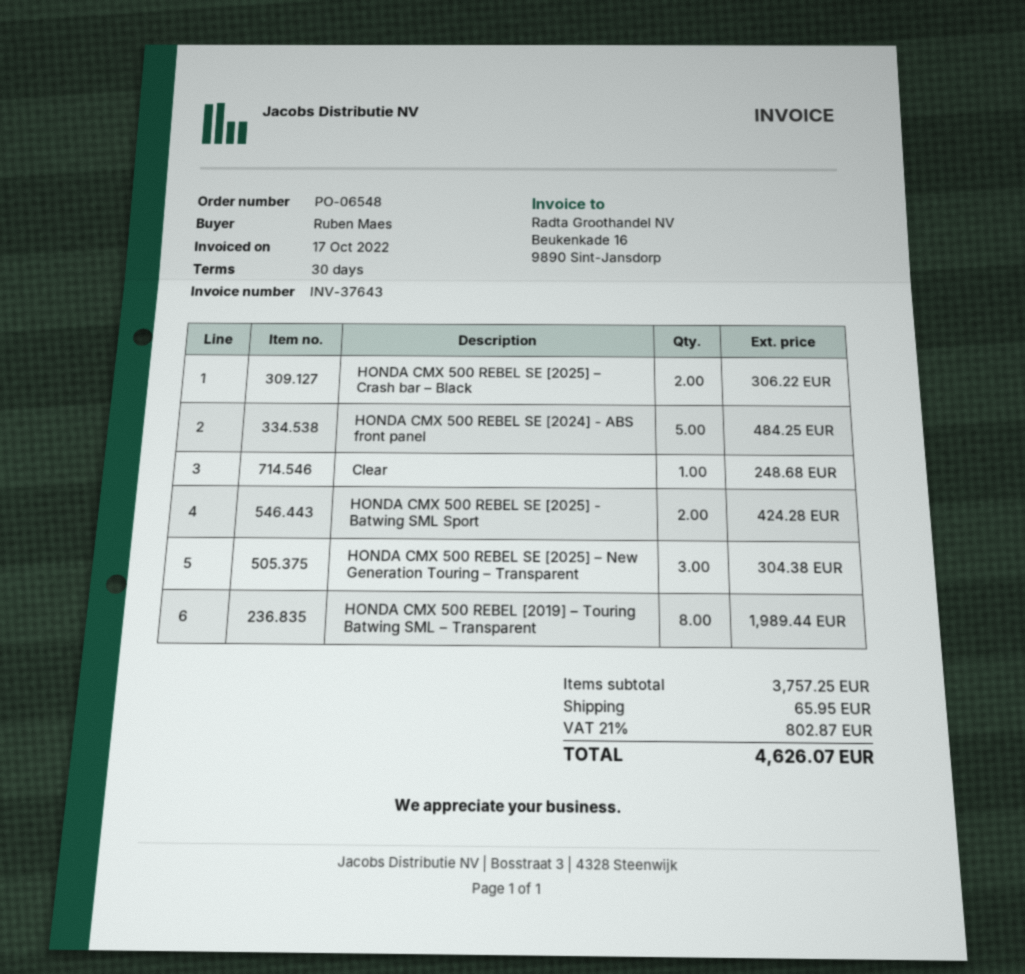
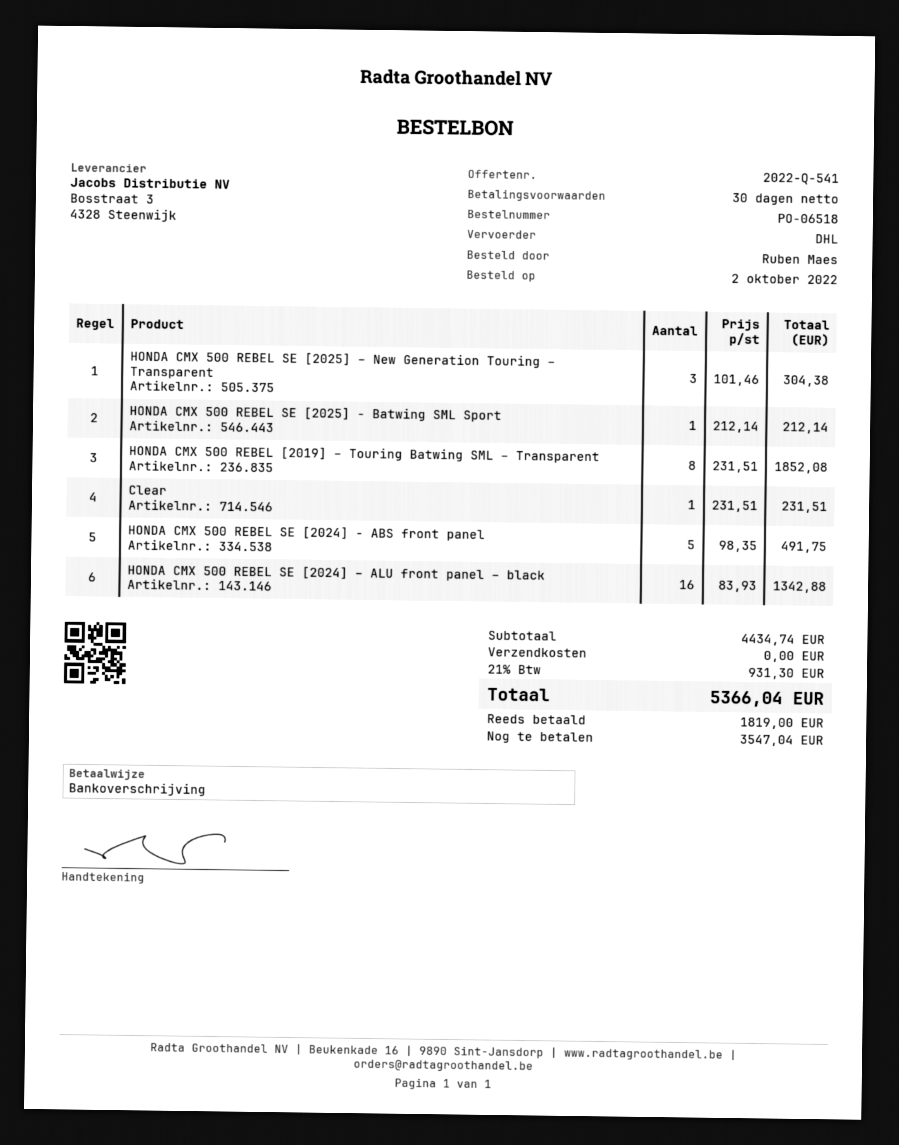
order number: PO-06548 -> PO-06518
HONDA CMX 500 REBEL SE [2025] – Crash bar – Black: 2 for 306.22 -> none
HONDA CMX 500 REBEL SE [2024] - ABS front panel: 5 for 484.25 -> 5 for 491.75
Clear: 1 for 248.68 -> 1 for 231.51
HONDA CMX 500 REBEL SE [2025] - Batwing SML Sport: 2 for 424.28 -> 1 for 212.14
HONDA CMX 500 REBEL [2019] – Touring Batwing SML – Transparent: 8 for 1989.44 -> 8 for 1852.08
HONDA CMX 500 REBEL SE [2024] – ALU front panel – black: none -> 16 for 1342.88
subtotal: 3757.25 -> 4434.74
shipping: 65.95 -> 0.00
tax: 21% = 802.87 -> 21% = 931.30
total: 4626.07 -> 5366.04

